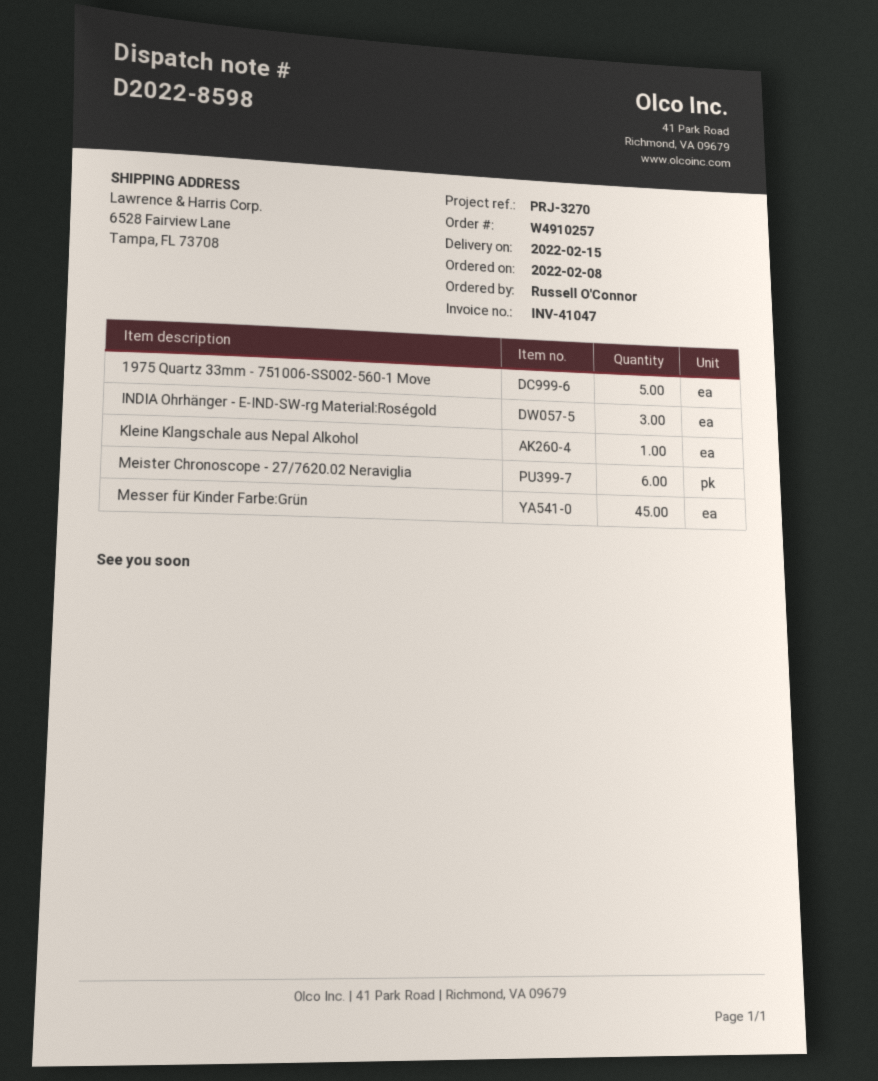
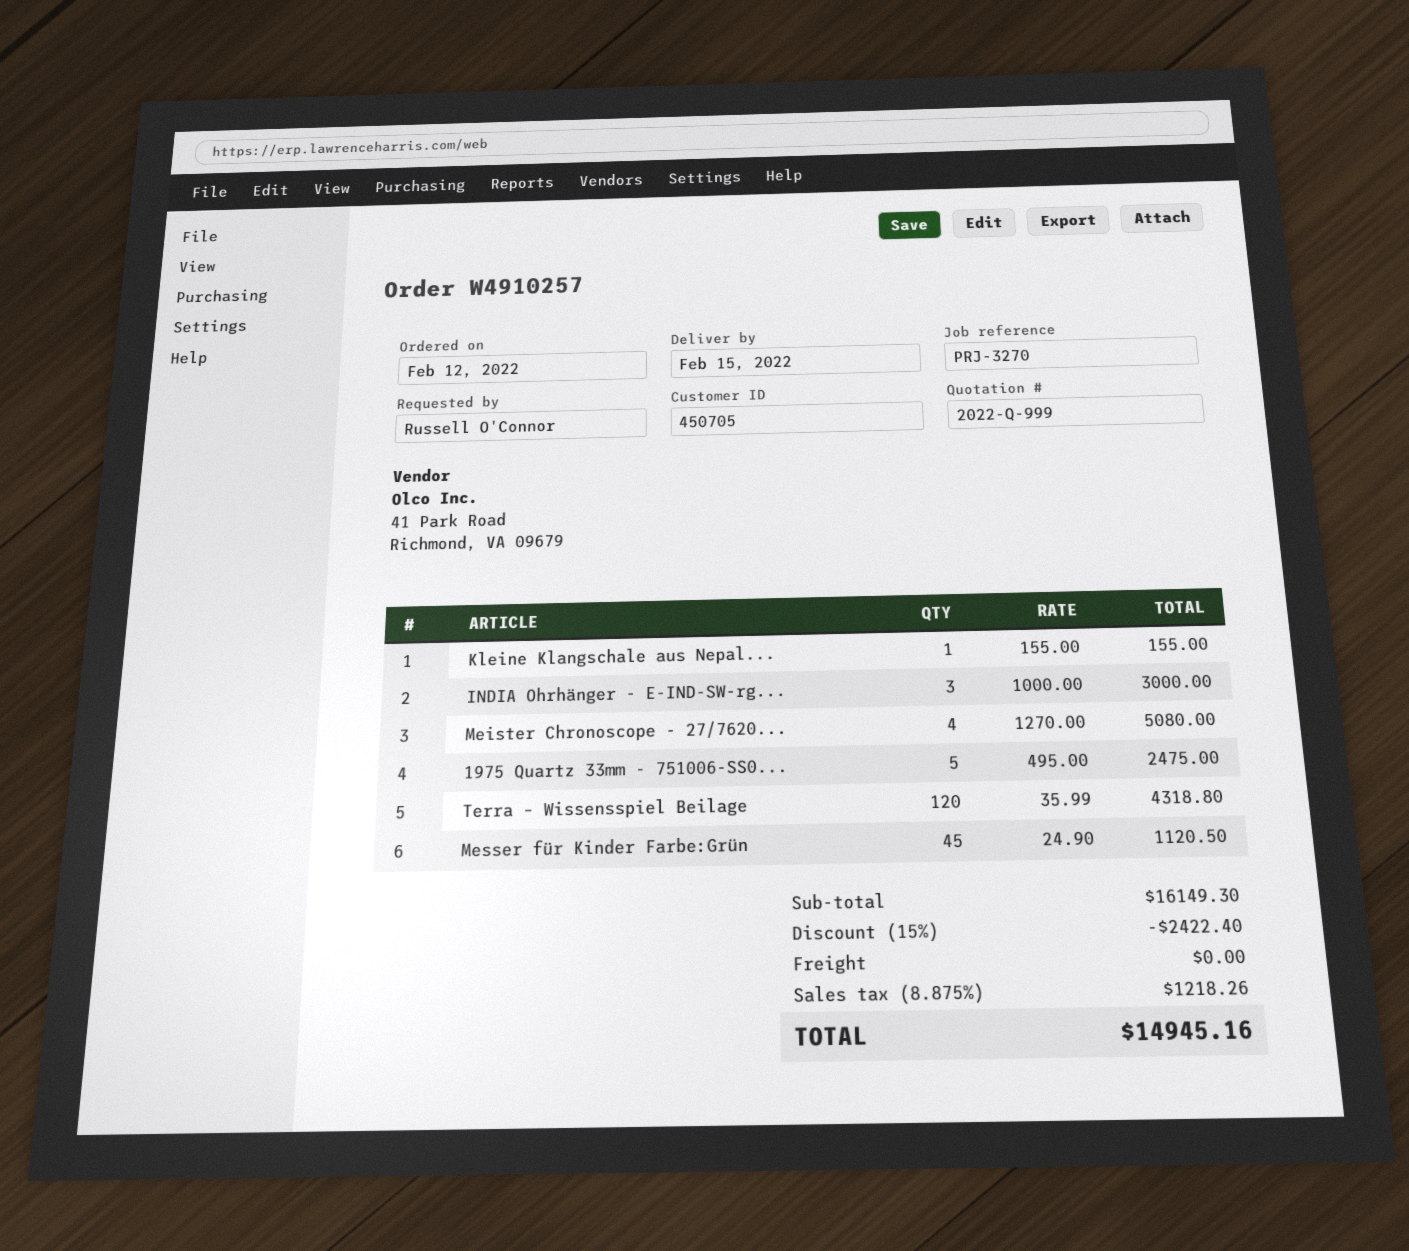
order date: 2022-02-08 -> 2022-02-12
Meister Chronoscope - 27/7620.02 Neraviglia: 6 -> 4
Terra – Wissensspiel Beilage: none -> 120

